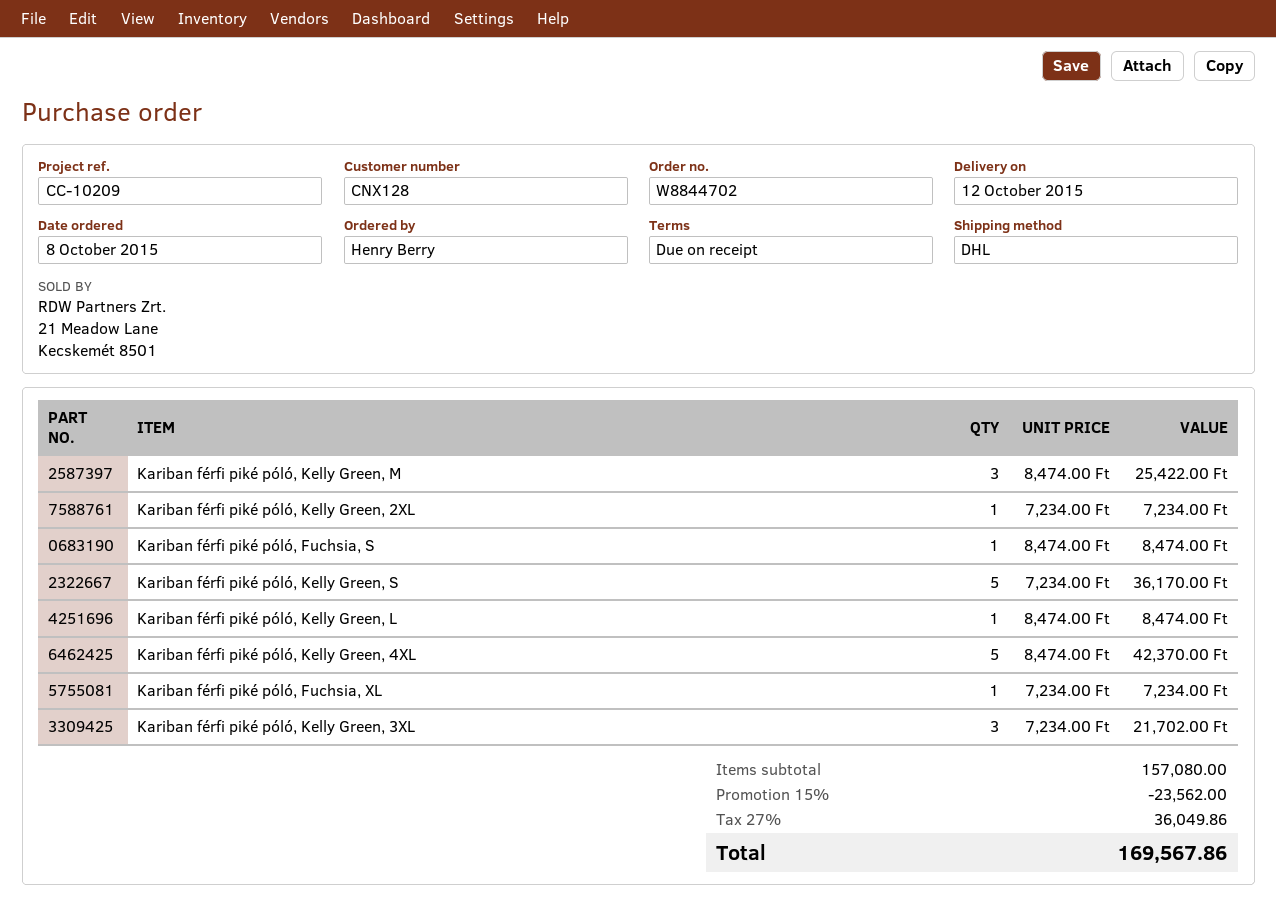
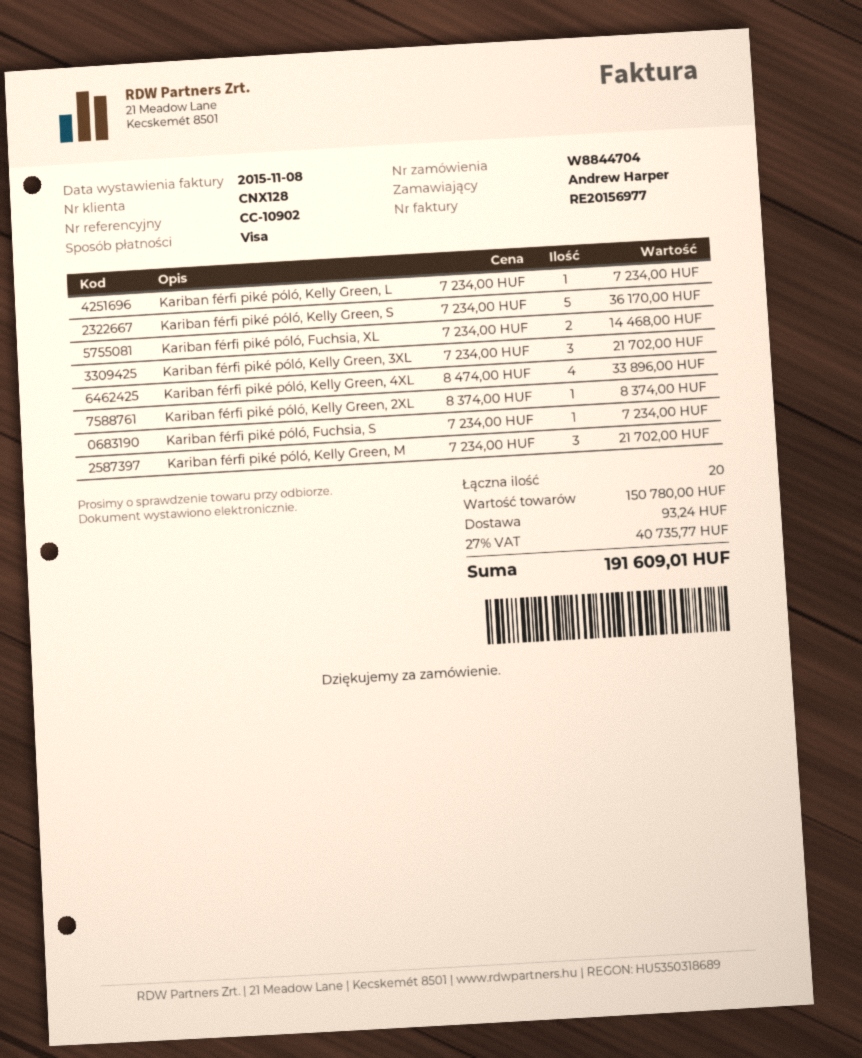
order number: W8844702 -> W8844704
reference: CC-10209 -> CC-10902
ordered by: Henry Berry -> Andrew Harper
Kariban férfi piké póló, Kelly Green, M: 3 x 8474.00 = 25422.00 -> 3 x 7234.00 = 21702.00
Kariban férfi piké póló, Kelly Green, 2XL: 1 x 7234.00 = 7234.00 -> 1 x 8374.00 = 8374.00
Kariban férfi piké póló, Fuchsia, S: 1 x 8474.00 = 8474.00 -> 1 x 7234.00 = 7234.00
Kariban férfi piké póló, Kelly Green, L: 1 x 8474.00 = 8474.00 -> 1 x 7234.00 = 7234.00
Kariban férfi piké póló, Kelly Green, 4XL: 5 x 8474.00 = 42370.00 -> 4 x 8474.00 = 33896.00
Kariban férfi piké póló, Fuchsia, XL: 1 x 7234.00 = 7234.00 -> 2 x 7234.00 = 14468.00
subtotal: 157080.00 -> 150780.00
discount: 15% = 23562.00 -> none
shipping: none -> 93.24
tax: 27% = 36049.86 -> 27% = 40735.77
total: 169567.86 -> 191609.01

